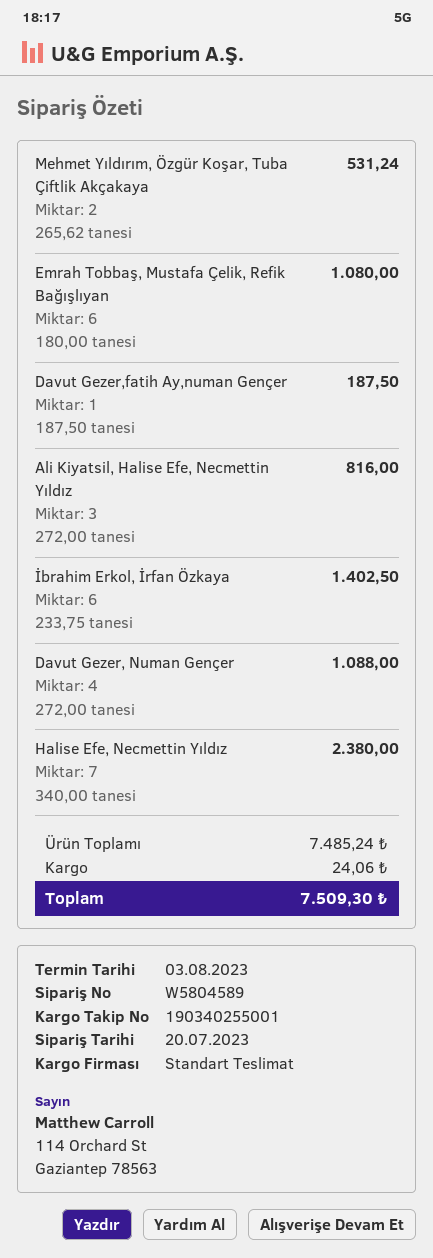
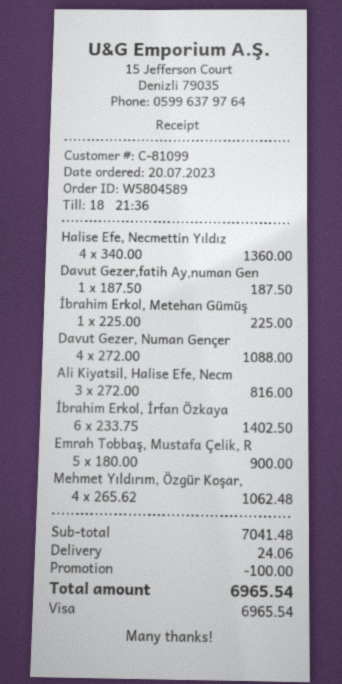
Mehmet Yıldırım, Özgür Koşar, Tuba Çiftlik Akçakaya: 2 x 265.62 = 531.24 -> 4 x 265.62 = 1062.48
Emrah Tobbaş, Mustafa Çelik, Refik Bağışlıyan: 6 x 180.00 = 1080.00 -> 5 x 180.00 = 900.00
Halise Efe, Necmettin Yıldız: 7 x 340.00 = 2380.00 -> 4 x 340.00 = 1360.00
İbrahim Erkol, Metehan Gümüş: none -> 1 x 225.00 = 225.00
subtotal: 7485.24 -> 7041.48
discount: none -> 100.00
total: 7509.30 -> 6965.54

